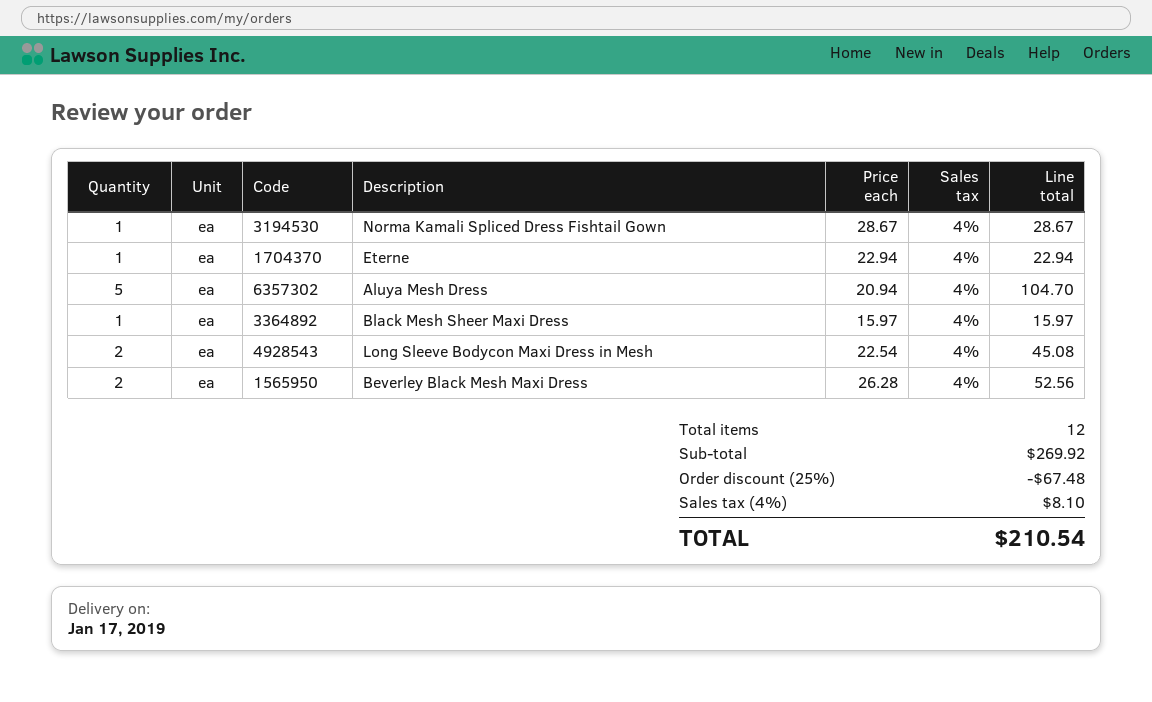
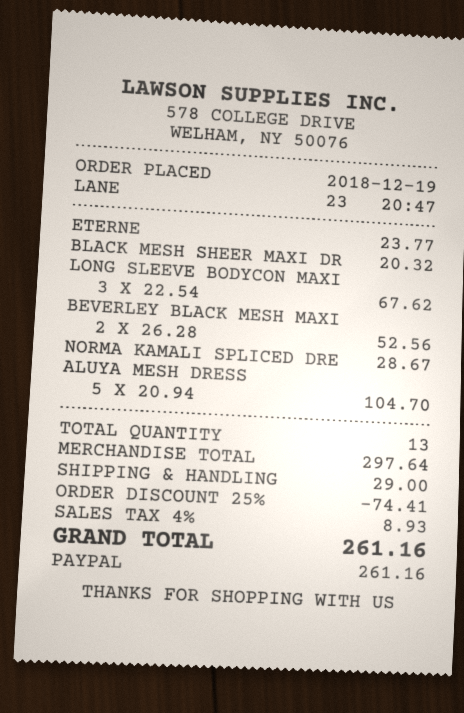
Eterne: 1 x 22.94 = 22.94 -> 1 x 23.77 = 23.77
Black Mesh Sheer Maxi Dress: 1 x 15.97 = 15.97 -> 1 x 20.32 = 20.32
Long Sleeve Bodycon Maxi Dress in Mesh: 2 x 22.54 = 45.08 -> 3 x 22.54 = 67.62
total quantity: 12 -> 13
subtotal: 269.92 -> 297.64
discount: 25% = 67.48 -> 25% = 74.41
shipping: none -> 29.00
tax: 4% = 8.10 -> 4% = 8.93
total: 210.54 -> 261.16

